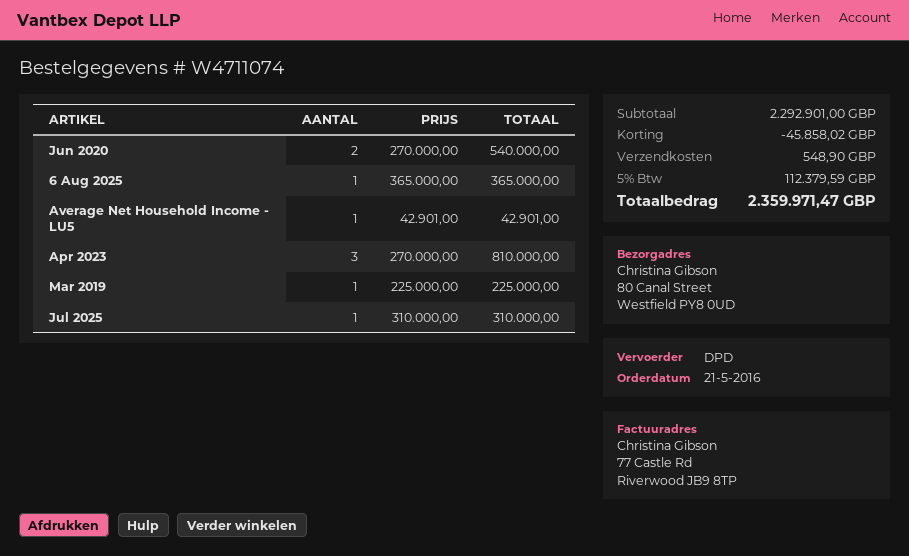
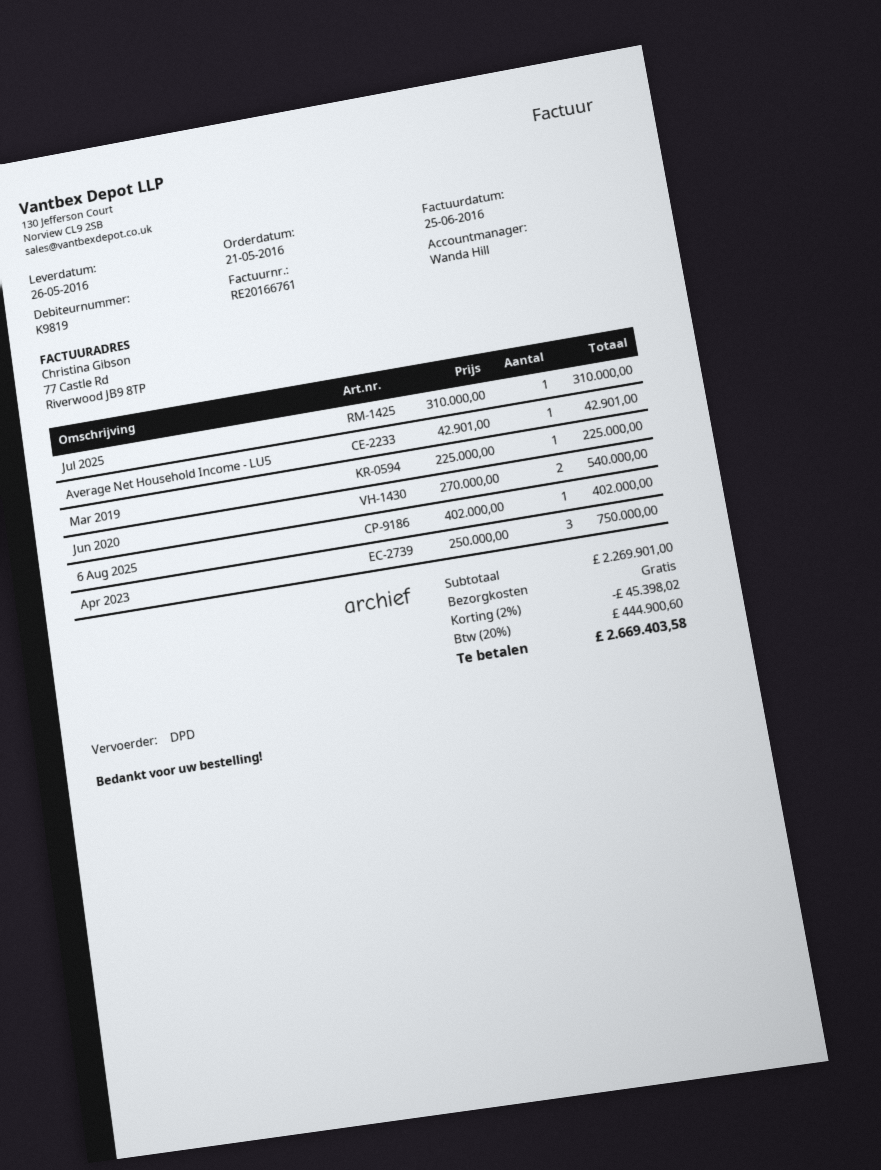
6 Aug 2025: 1 x 365000.00 = 365000.00 -> 1 x 402000.00 = 402000.00
Apr 2023: 3 x 270000.00 = 810000.00 -> 3 x 250000.00 = 750000.00
subtotal: 2292901.00 -> 2269901.00
discount: 45858.02 -> 45398.02
shipping: 548.90 -> 0.00
tax: 5% = 112379.59 -> 20% = 444900.60
total: 2359971.47 -> 2669403.58

